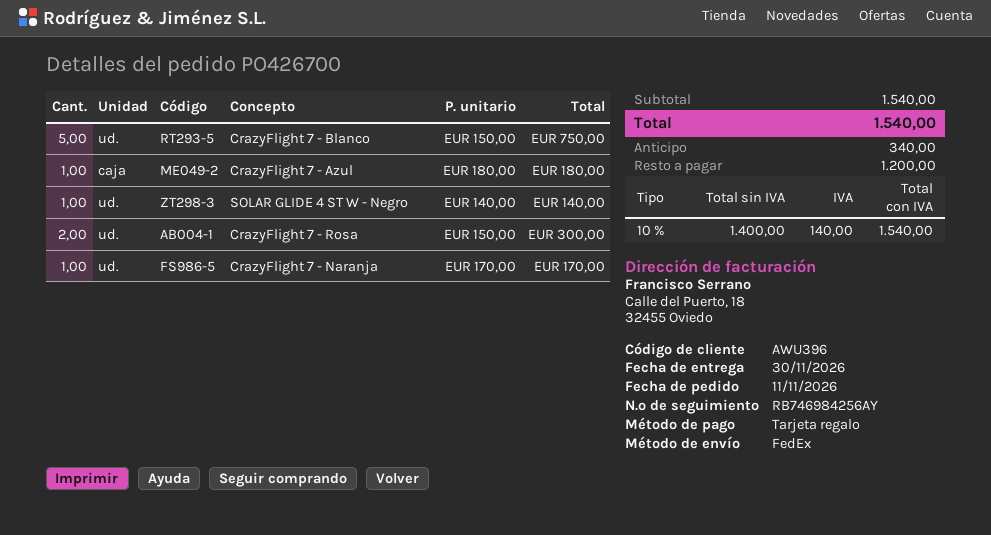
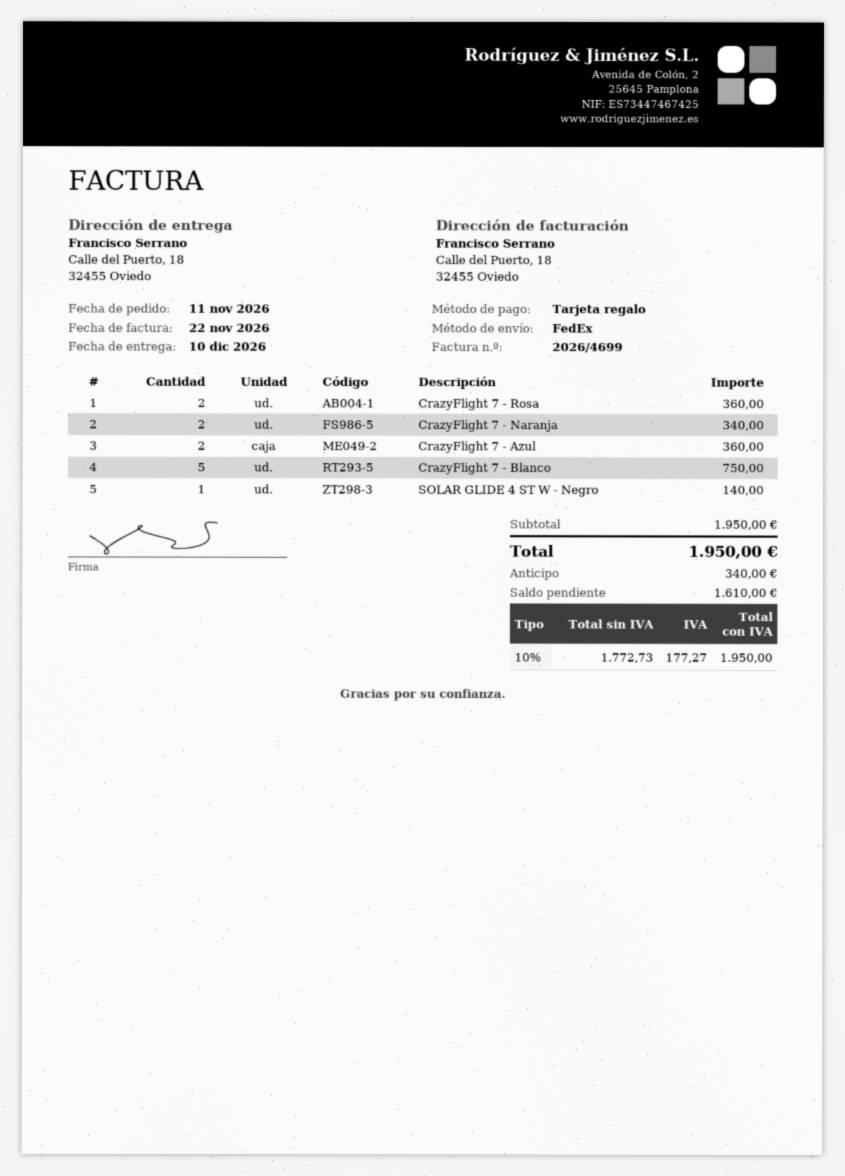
delivery date: 2026-11-30 -> 2026-12-10
CrazyFlight 7 - Azul: 1 for 180.00 -> 2 for 360.00
CrazyFlight 7 - Rosa: 2 for 300.00 -> 2 for 360.00
CrazyFlight 7 - Naranja: 1 for 170.00 -> 2 for 340.00
subtotal: 1540.00 -> 1950.00
net: 1400.00 -> 1772.73
tax: 10% = 140.00 -> 10% = 177.27
total: 1540.00 -> 1950.00
balance: 1200.00 -> 1610.00

